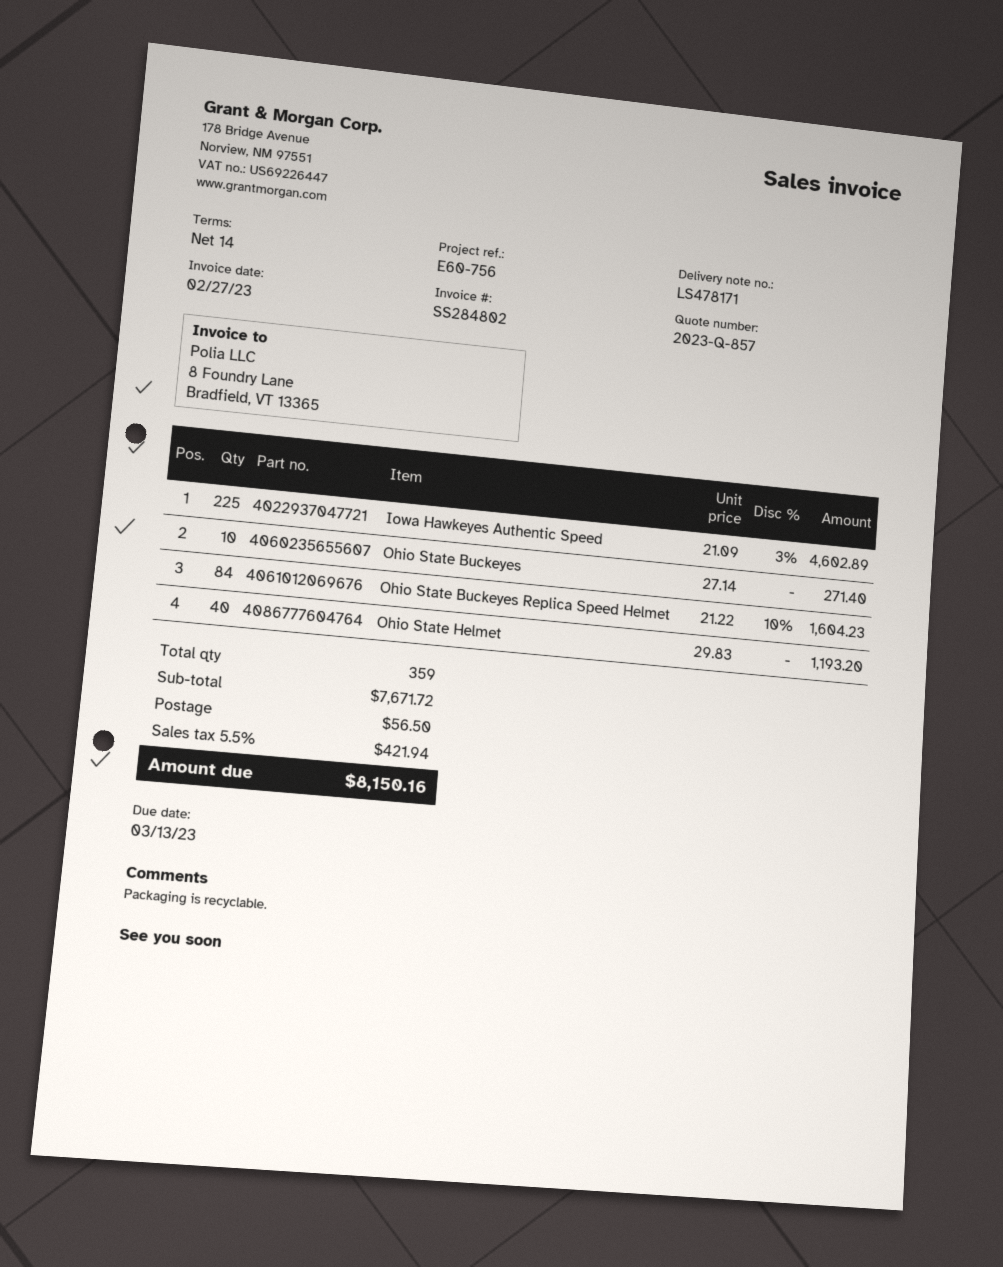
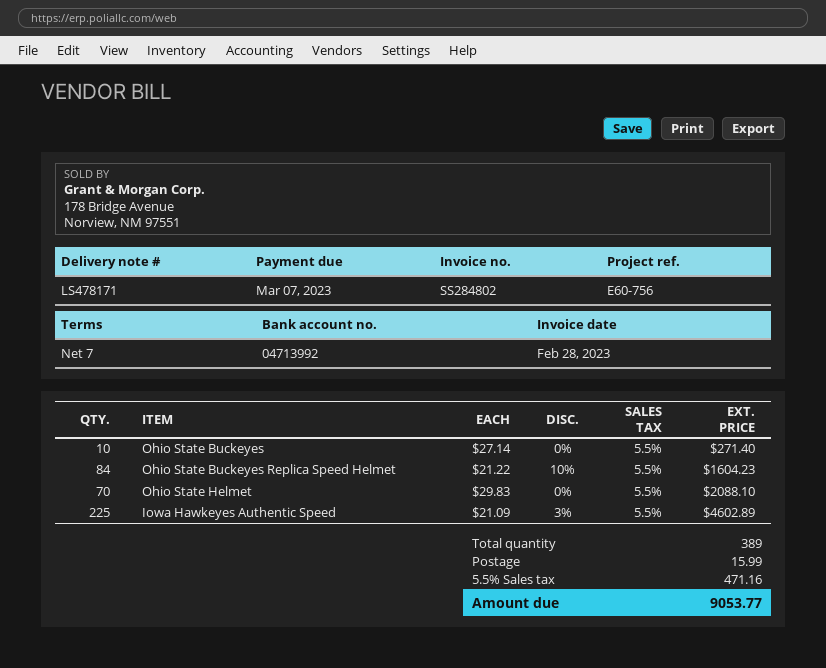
invoice date: 2023-02-27 -> 2023-02-28
payment terms: 14 days -> 7 days
due date: 2023-03-13 -> 2023-03-07
Ohio State Helmet: 40 x 29.83 = 1193.20 -> 70 x 29.83 = 2088.10
total quantity: 359 -> 389
shipping: 56.50 -> 15.99
tax: 5.5% = 421.94 -> 5.5% = 471.16
total: 8150.16 -> 9053.77

